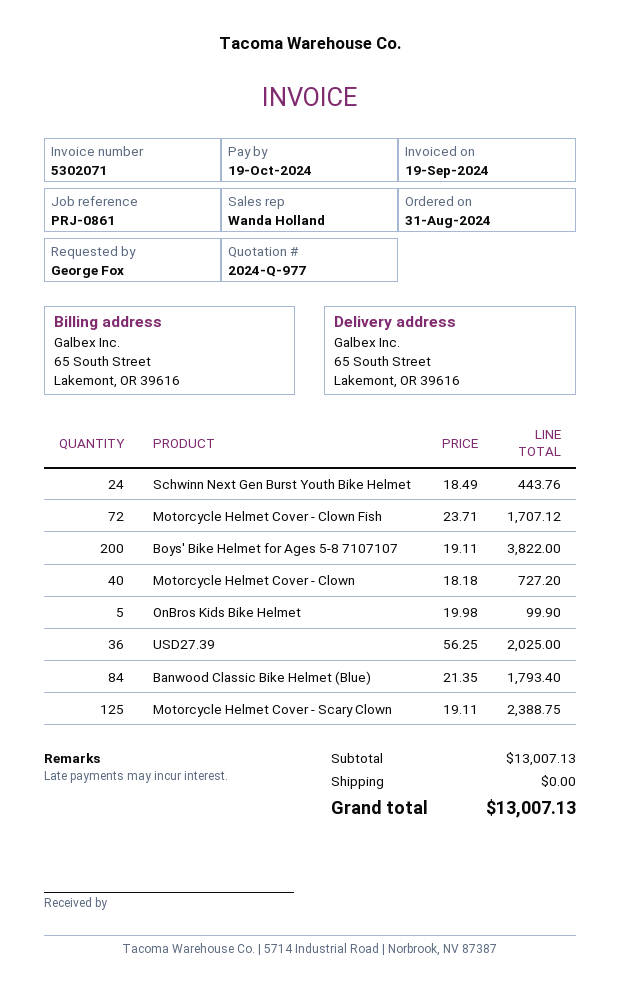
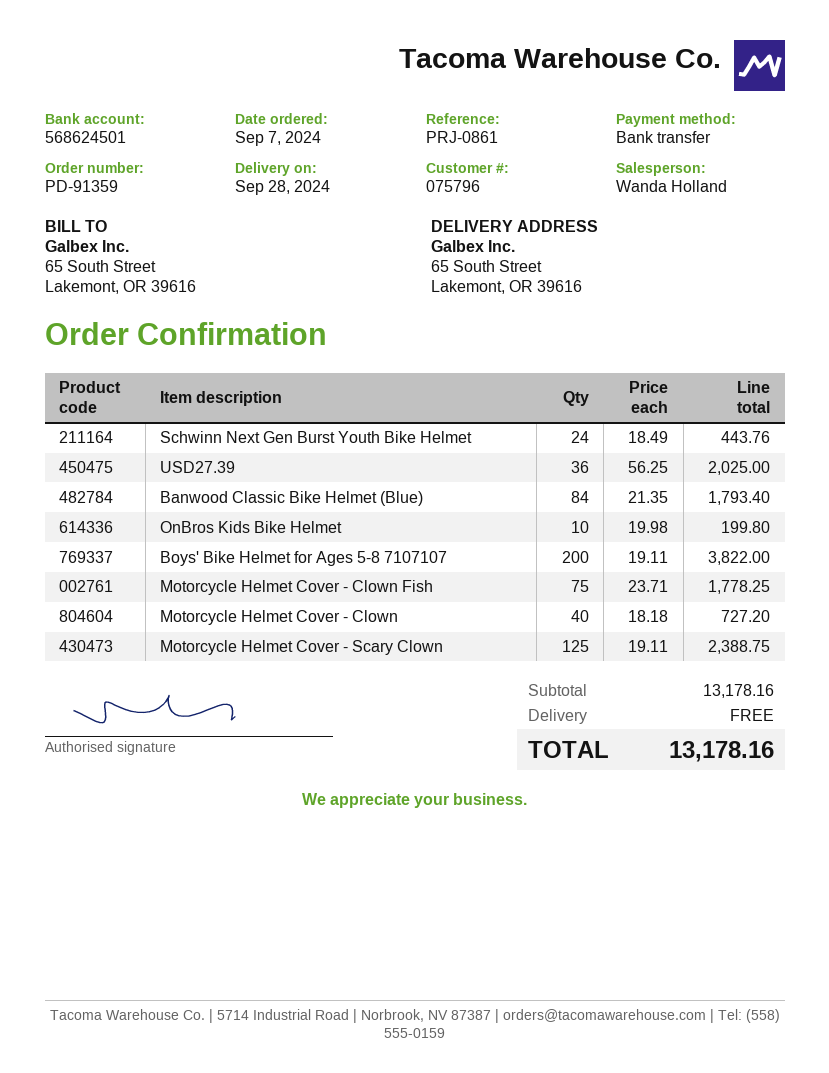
order date: 2024-08-31 -> 2024-09-07
Motorcycle Helmet Cover - Clown Fish: 72 x 23.71 = 1707.12 -> 75 x 23.71 = 1778.25
OnBros Kids Bike Helmet: 5 x 19.98 = 99.90 -> 10 x 19.98 = 199.80
subtotal: 13007.13 -> 13178.16
total: 13007.13 -> 13178.16

